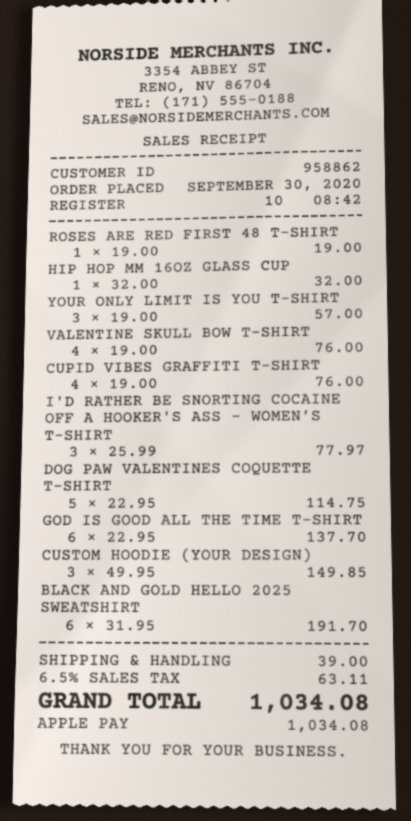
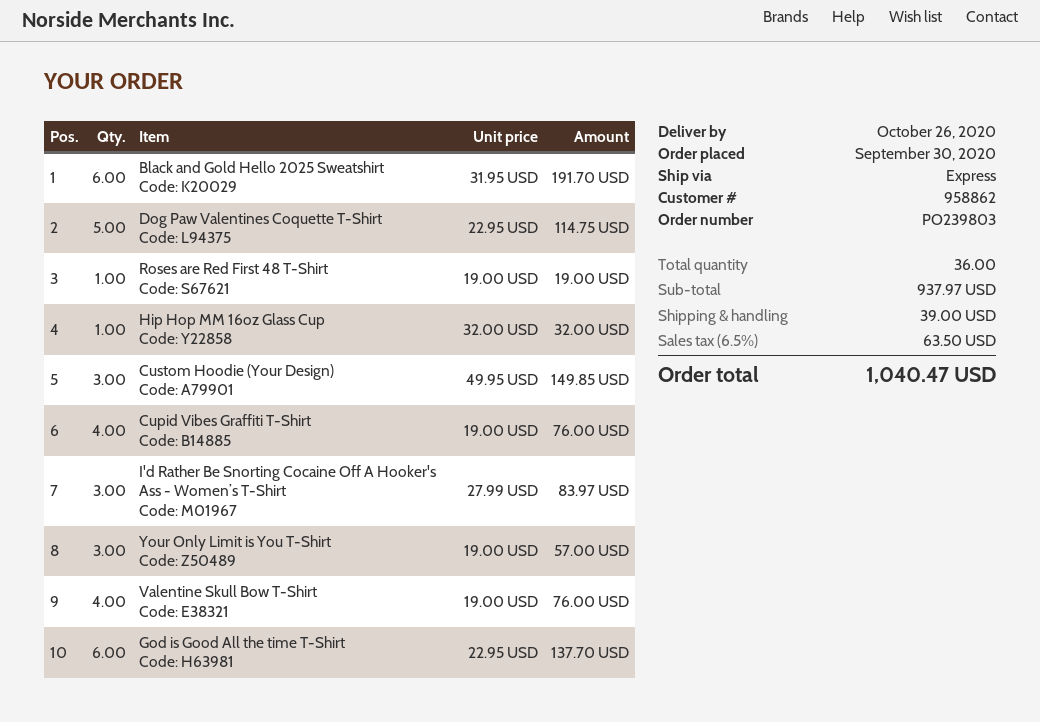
I'D RATHER BE SNORTING COCAINE OFF A HOOKER'S ASS - WOMEN’S T-SHIRT: 3 x 25.99 = 77.97 -> 3 x 27.99 = 83.97
tax: 6.5% = 63.11 -> 6.5% = 63.50
total: 1034.08 -> 1040.47

